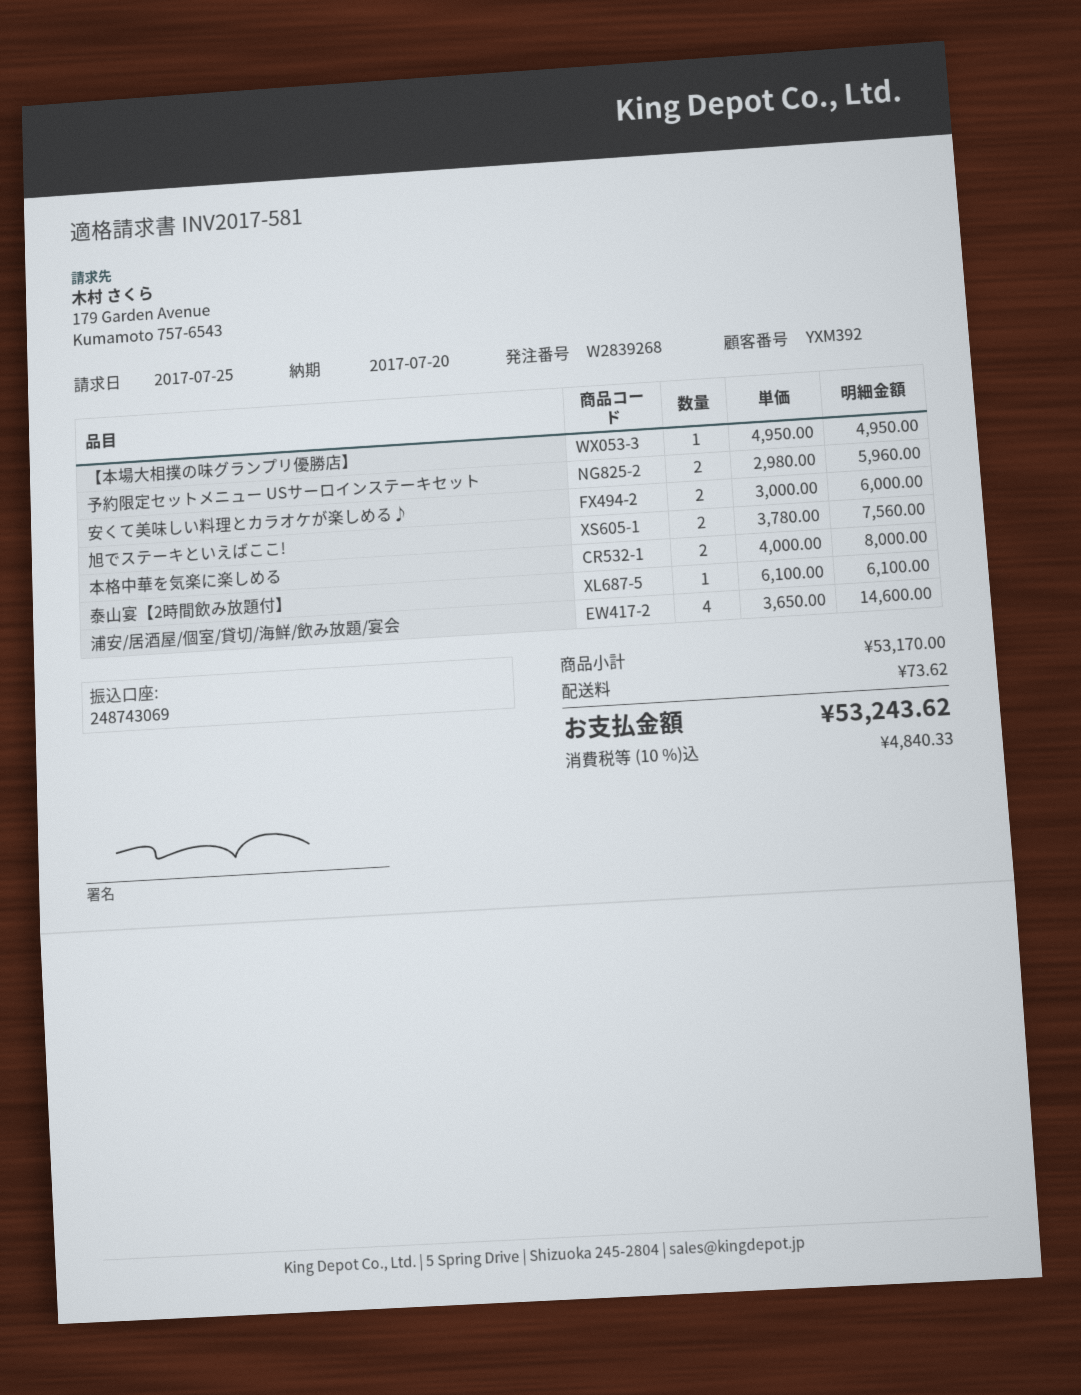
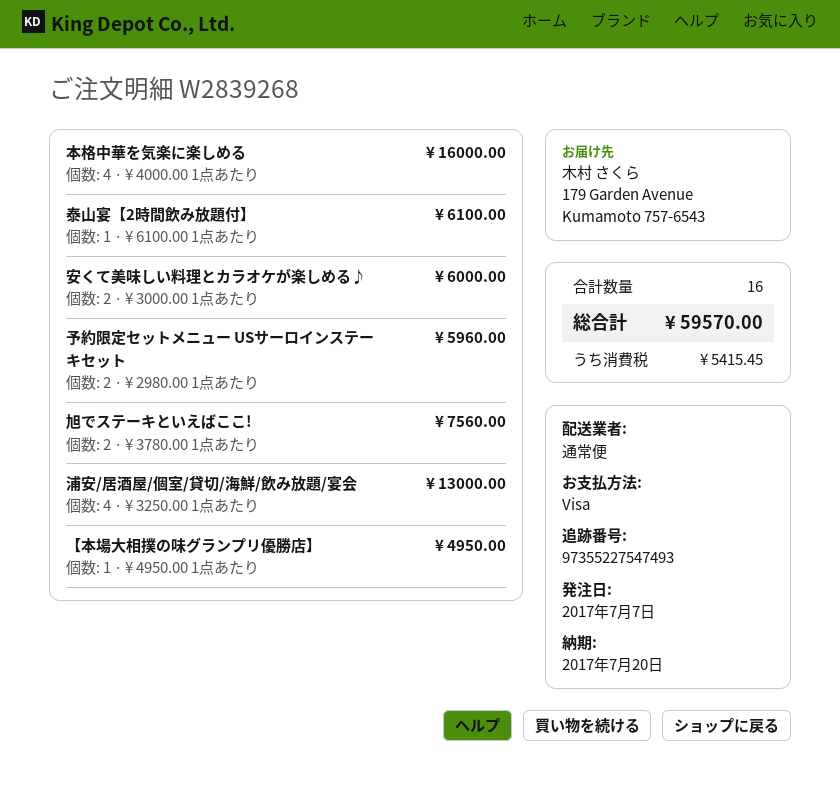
本格中華を気楽に楽しめる: 2 x 4000.00 = 8000.00 -> 4 x 4000.00 = 16000.00
浦安/居酒屋/個室/貸切/海鮮/飲み放題/宴会: 4 x 3650.00 = 14600.00 -> 4 x 3250.00 = 13000.00
shipping: 73.62 -> none
tax: 4840.33 -> 5415.45
total: 53243.62 -> 59570.00

